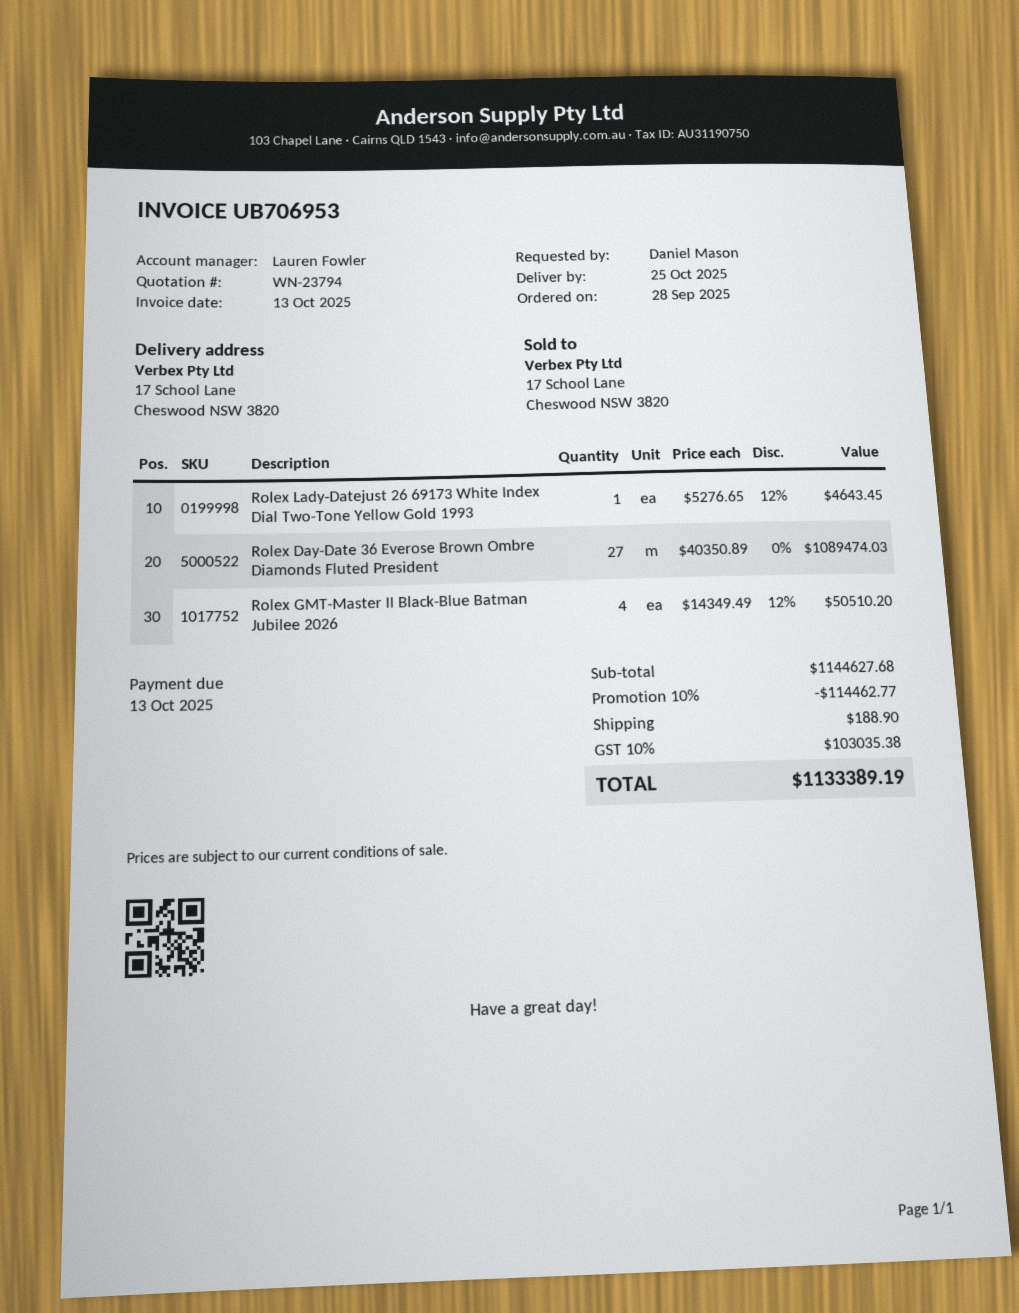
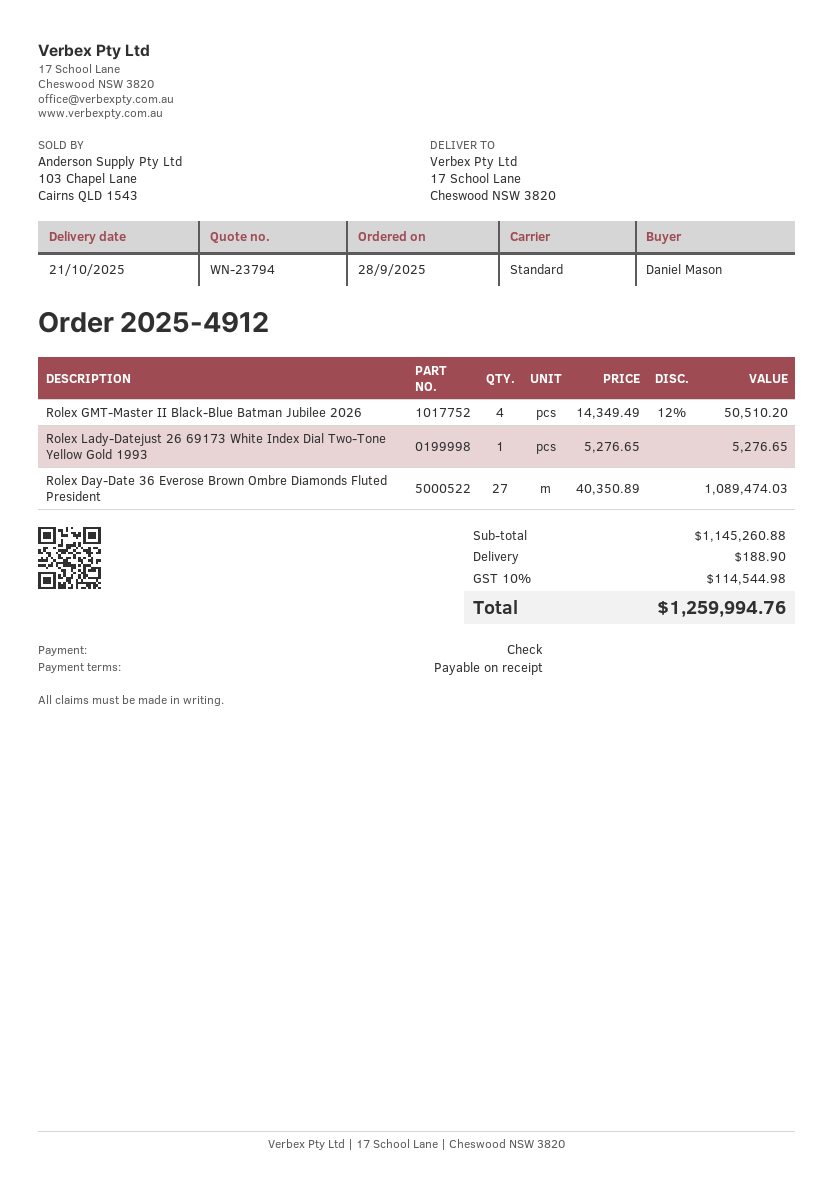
delivery date: 2025-10-25 -> 2025-10-21
Rolex Lady-Datejust 26 69173 White Index Dial Two-Tone Yellow Gold 1993: 1 x 5276.65 - 12% = 4643.45 -> 1 x 5276.65 = 5276.65
subtotal: 1144627.68 -> 1145260.88
discount: 10% = 114462.77 -> none
tax: 10% = 103035.38 -> 10% = 114544.98
total: 1133389.19 -> 1259994.76

